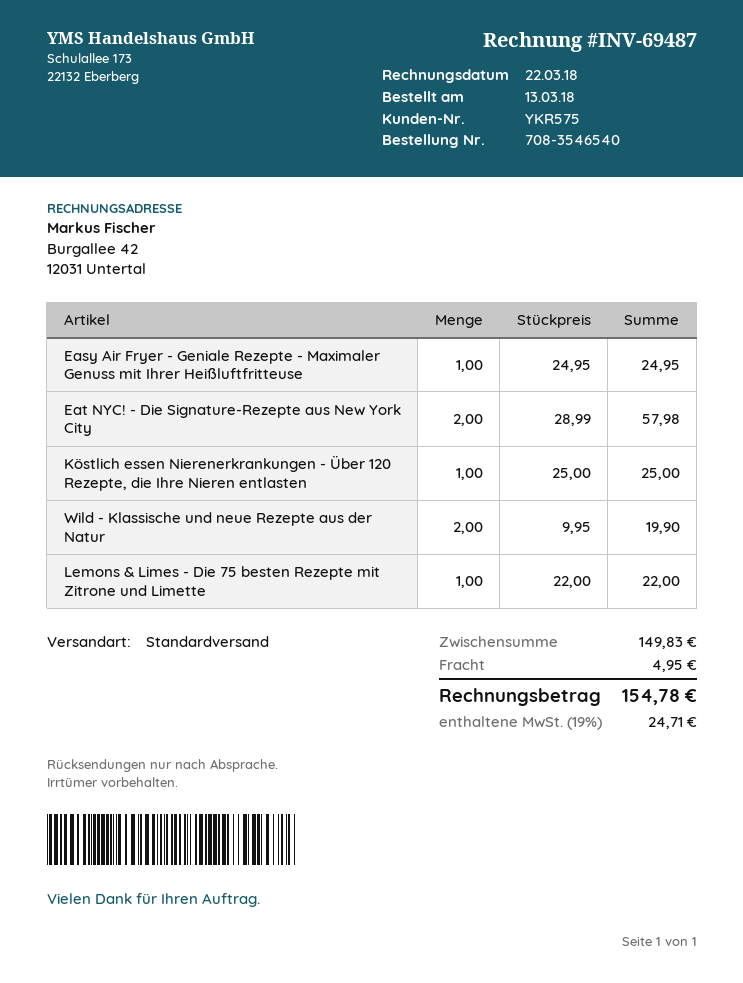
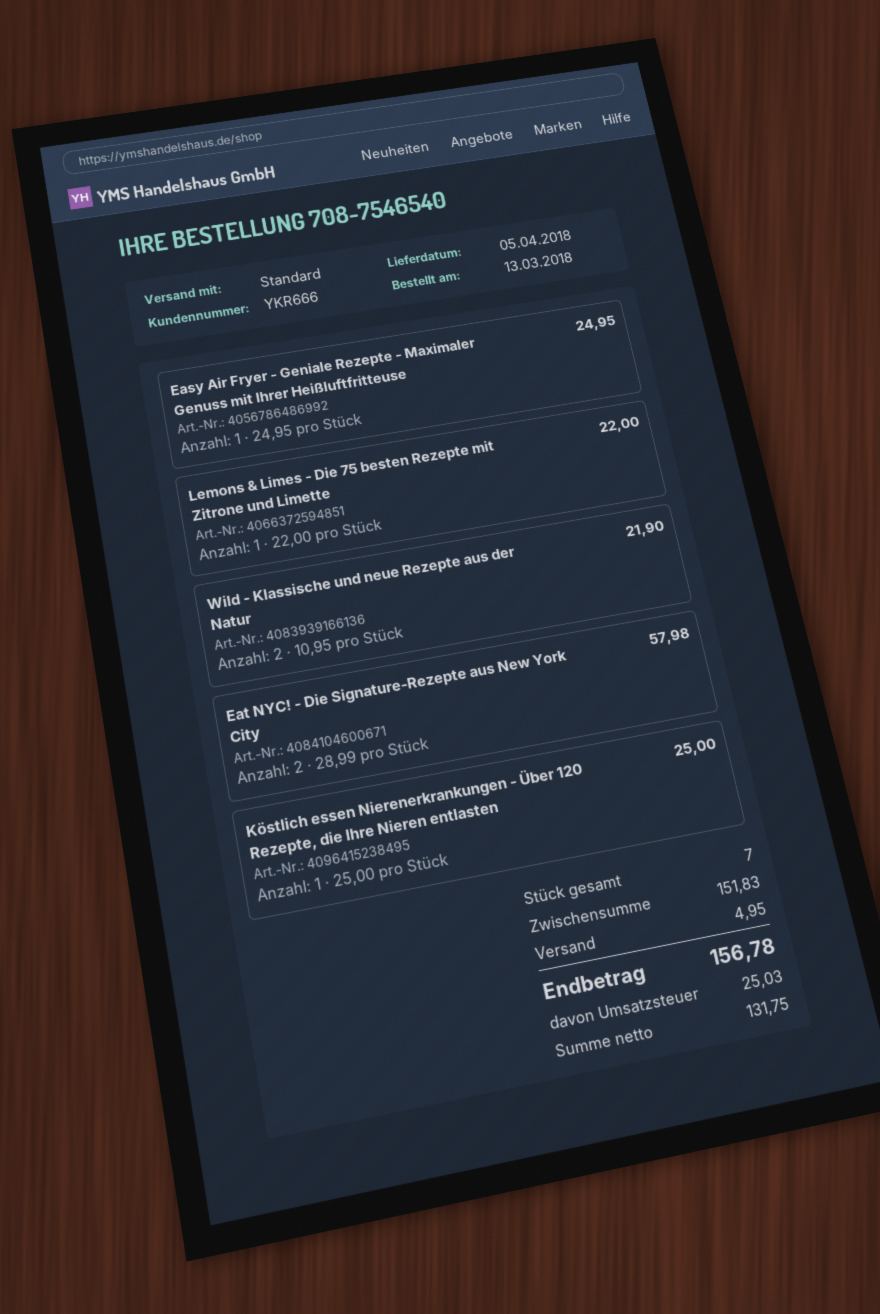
order number: 708-3546540 -> 708-7546540
customer number: YKR575 -> YKR666
Wild - Klassische und neue Rezepte aus der Natur: 2 x 9.95 = 19.90 -> 2 x 10.95 = 21.90
subtotal: 149.83 -> 151.83
tax: 24.71 -> 25.03
total: 154.78 -> 156.78

